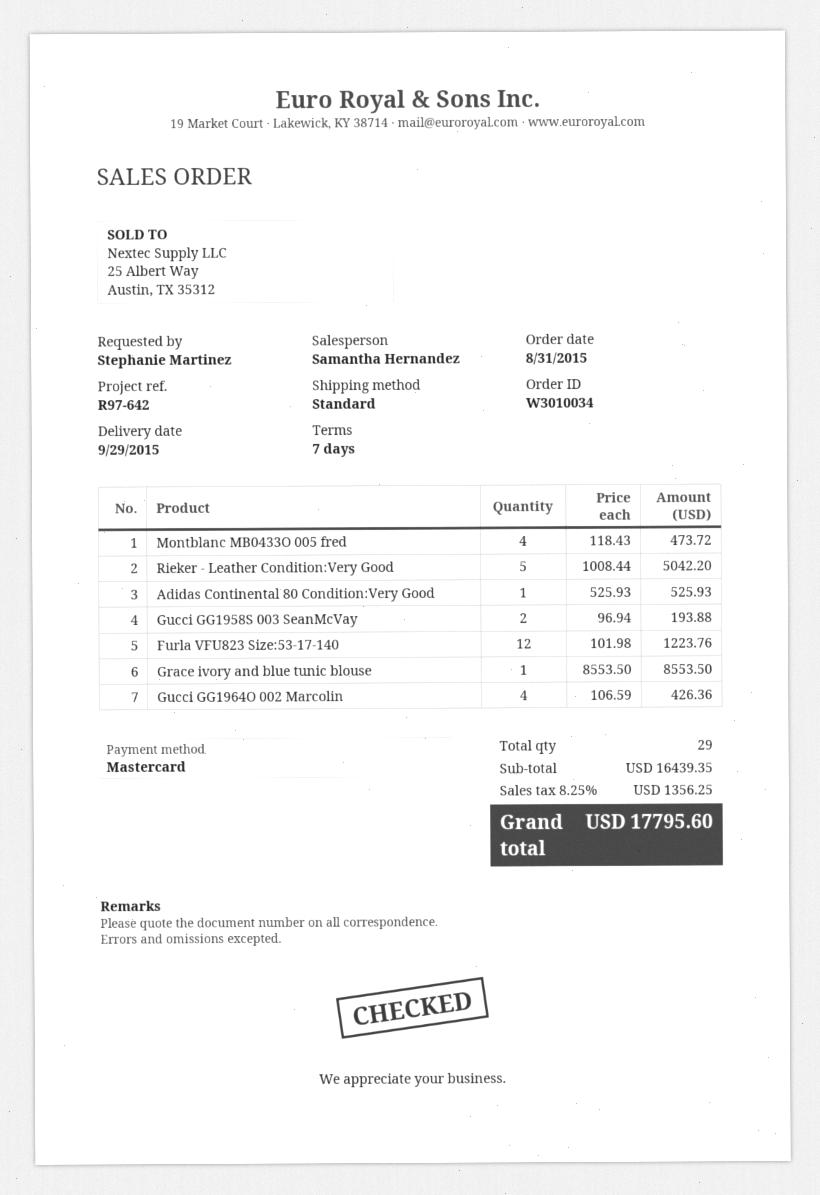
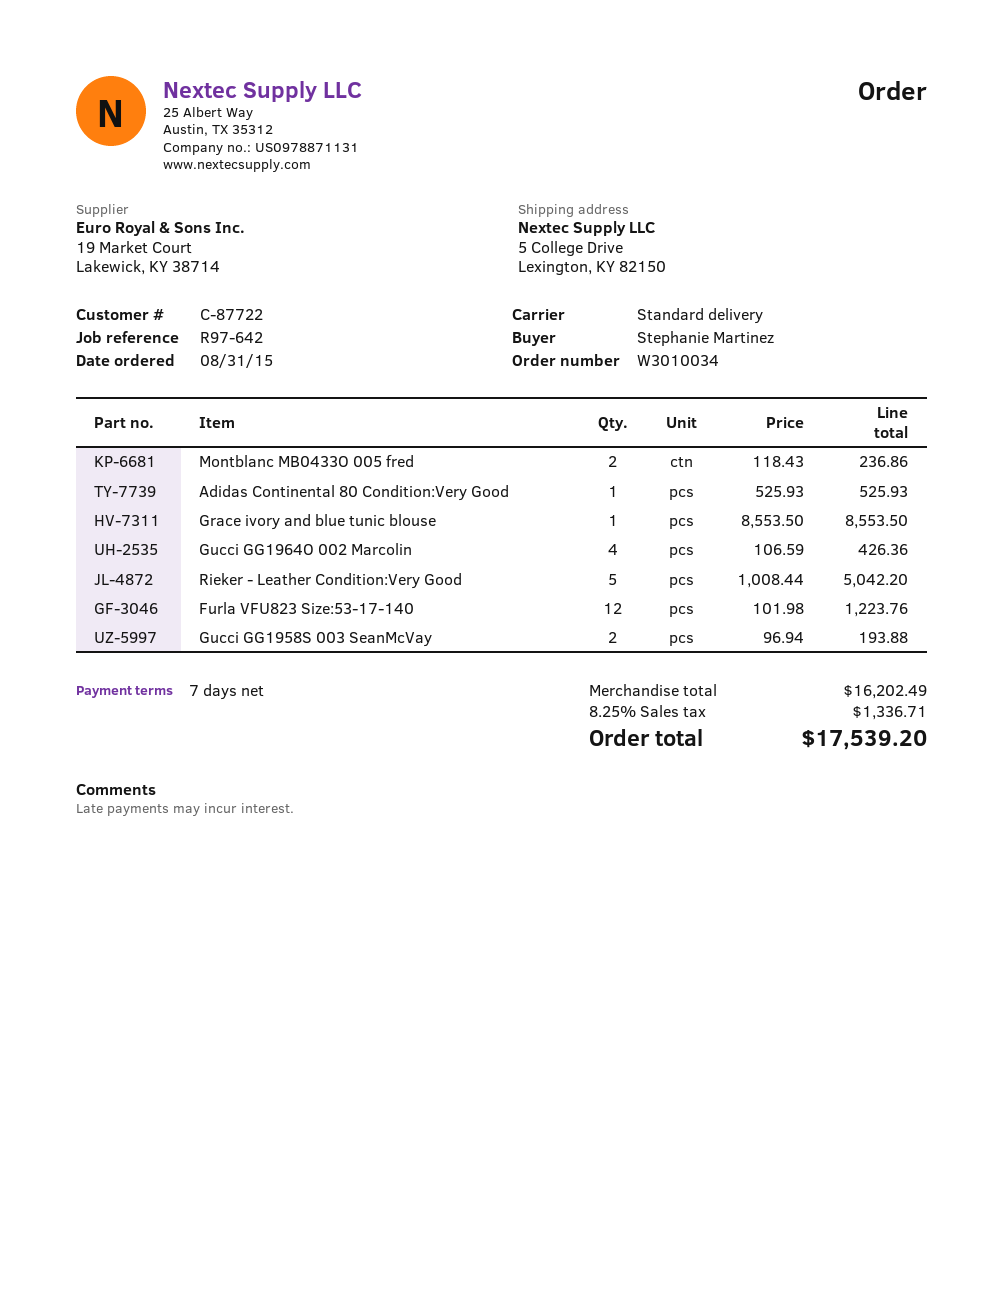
Montblanc MB0433O 005 fred: 4 x 118.43 = 473.72 -> 2 x 118.43 = 236.86
subtotal: 16439.35 -> 16202.49
tax: 8.25% = 1356.25 -> 8.25% = 1336.71
total: 17795.60 -> 17539.20

